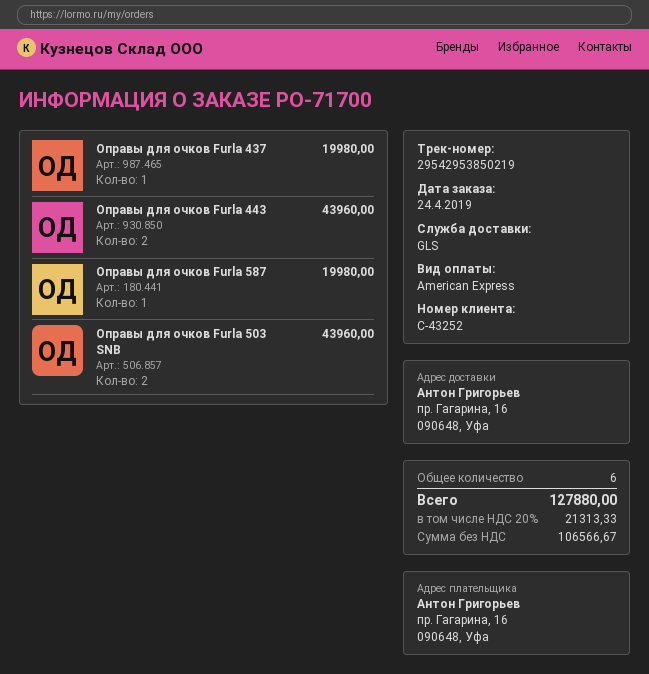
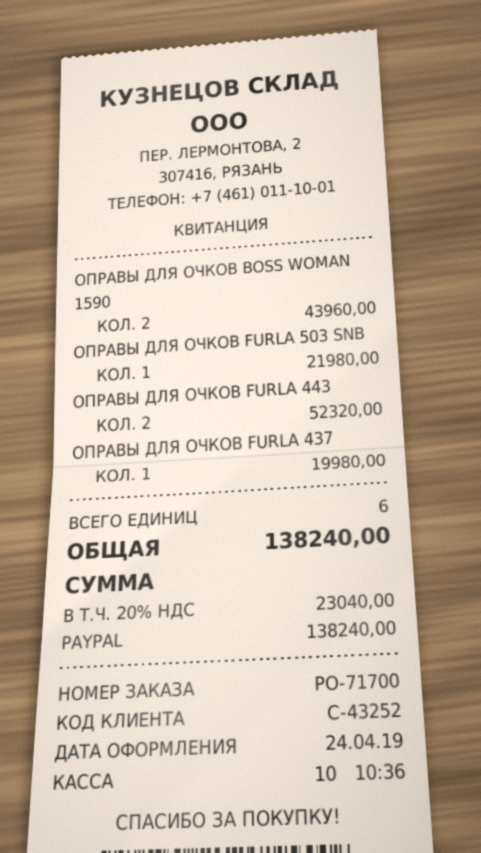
payment method: American Express -> PayPal
Оправы для очков Furla 443: 2 for 43960.00 -> 2 for 52320.00
Оправы для очков Furla 587: 1 for 19980.00 -> none
Оправы для очков Furla 503 SNB: 2 for 43960.00 -> 1 for 21980.00
ОПРАВЫ ДЛЯ ОЧКОВ BOSS WOMAN 1590: none -> 2 for 43960.00
tax: 20% = 21313.33 -> 20% = 23040.00
total: 127880.00 -> 138240.00

